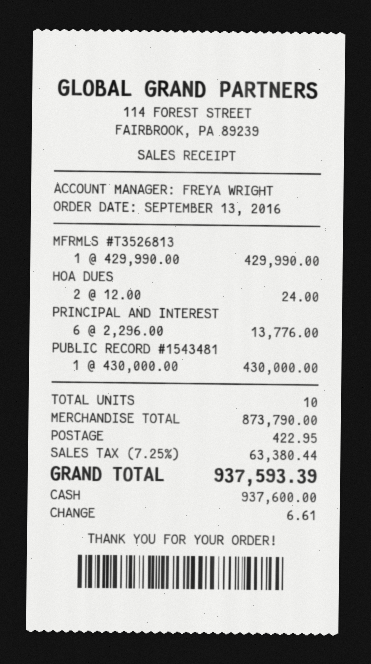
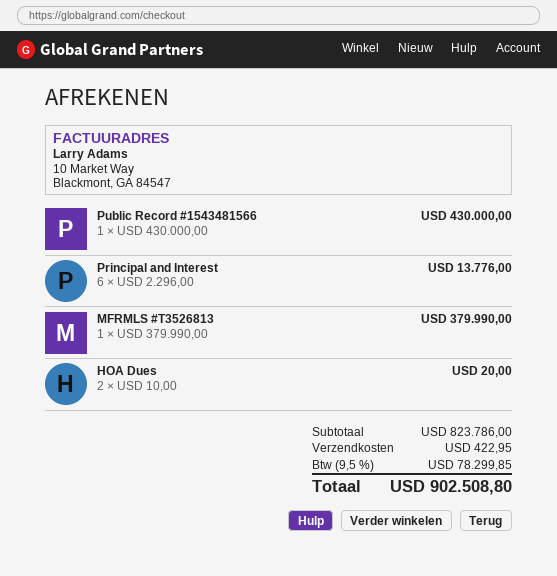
MFRMLS #T3526813: 1 x 429990.00 = 429990.00 -> 1 x 379990.00 = 379990.00
HOA DUES: 2 x 12.00 = 24.00 -> 2 x 10.00 = 20.00
subtotal: 873790.00 -> 823786.00
tax: 7.25% = 63380.44 -> 9.5% = 78299.85
total: 937593.39 -> 902508.80

